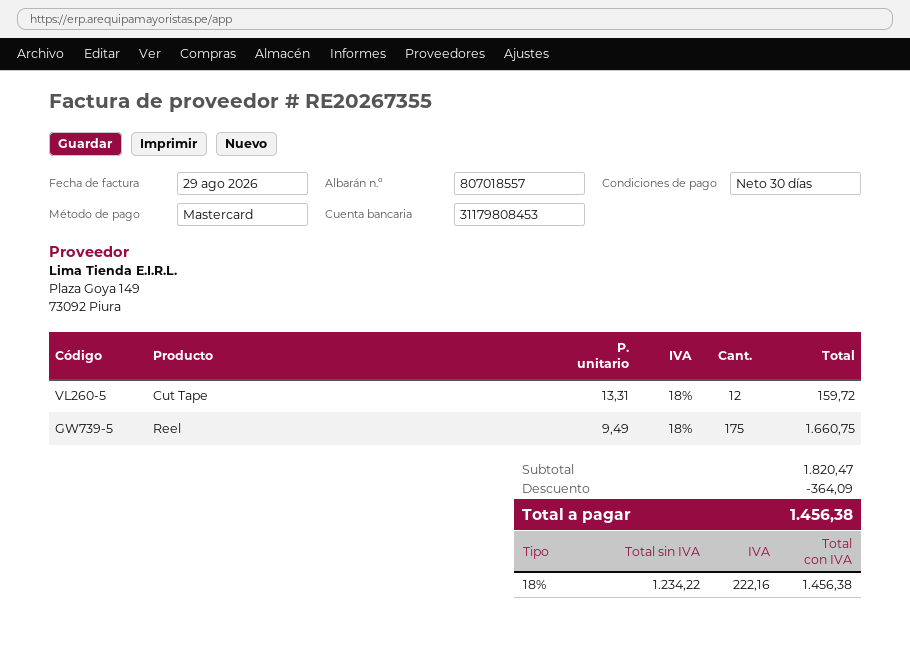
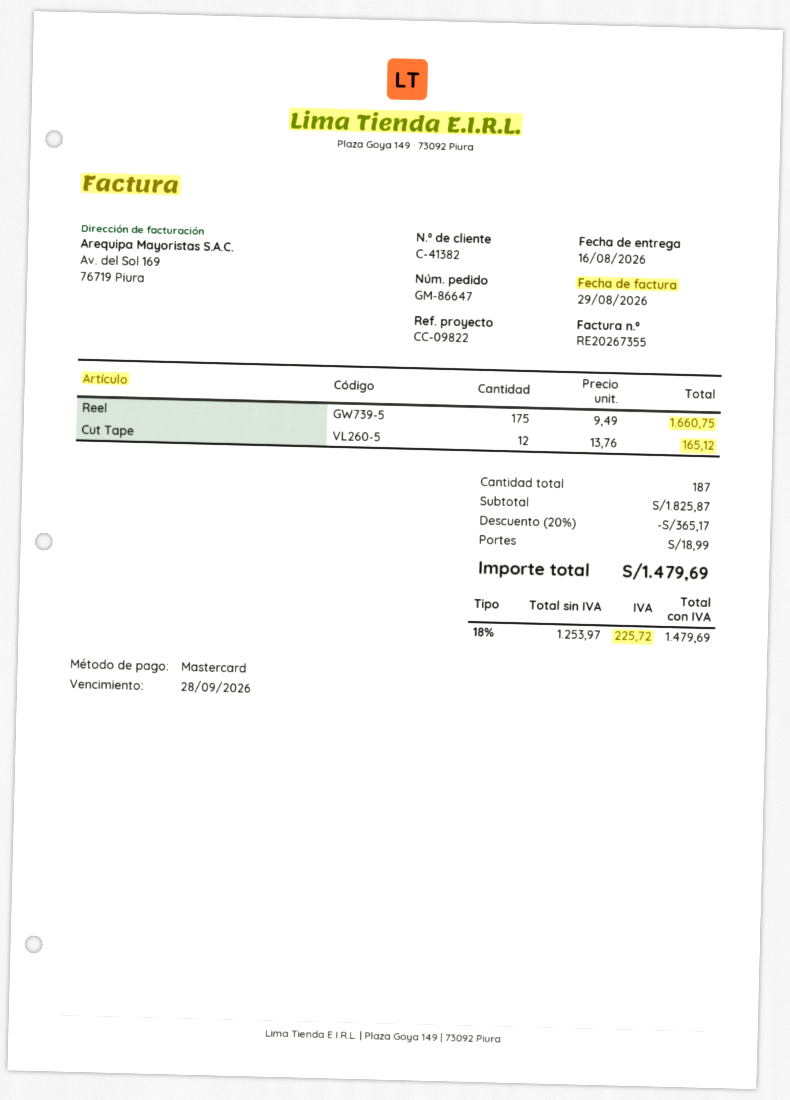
Cut Tape: 12 x 13.31 = 159.72 -> 12 x 13.76 = 165.12
subtotal: 1820.47 -> 1825.87
discount: 364.09 -> 365.17
shipping: none -> 18.99
net: 1234.22 -> 1253.97
tax: 18% = 222.16 -> 18% = 225.72
total: 1456.38 -> 1479.69

